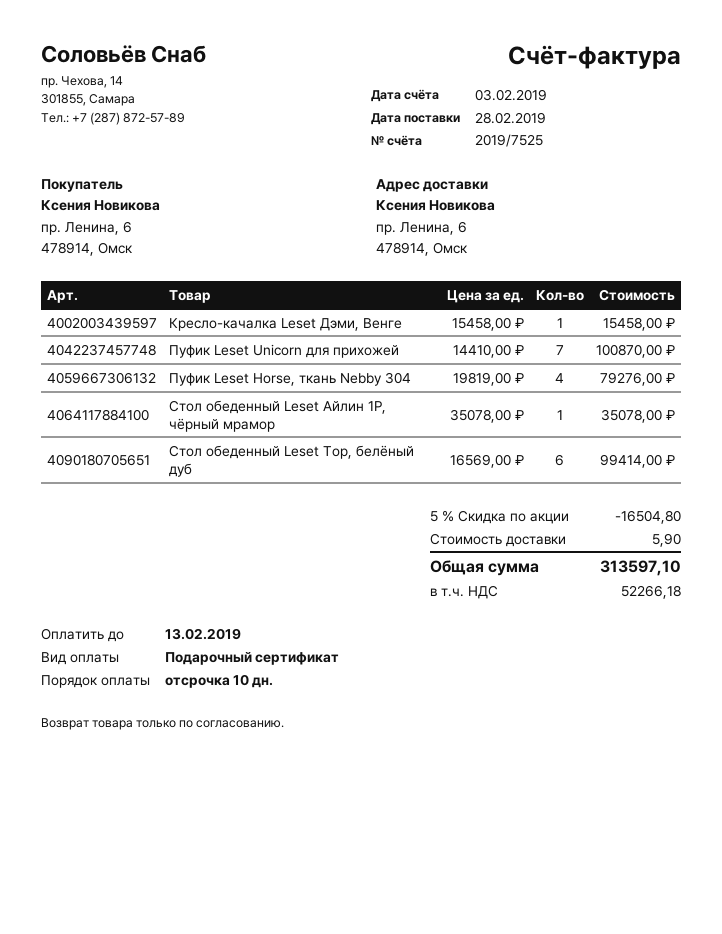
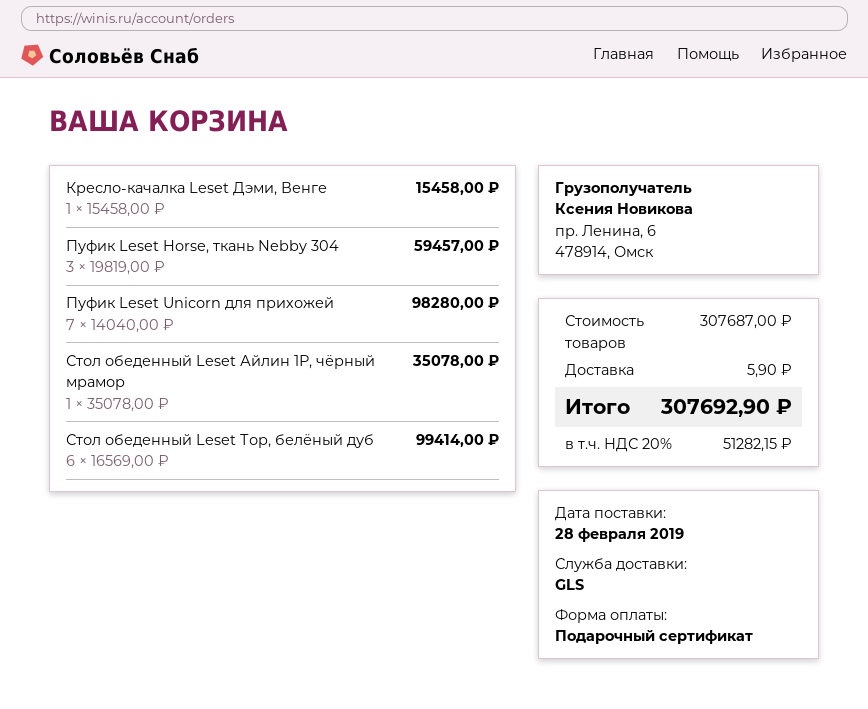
Пуфик Leset Unicorn для прихожей: 7 x 14410.00 = 100870.00 -> 7 x 14040.00 = 98280.00
Пуфик Leset Horse, ткань Nebby 304: 4 x 19819.00 = 79276.00 -> 3 x 19819.00 = 59457.00
discount: 5% = 16504.80 -> none
tax: 52266.18 -> 51282.15
total: 313597.10 -> 307692.90

